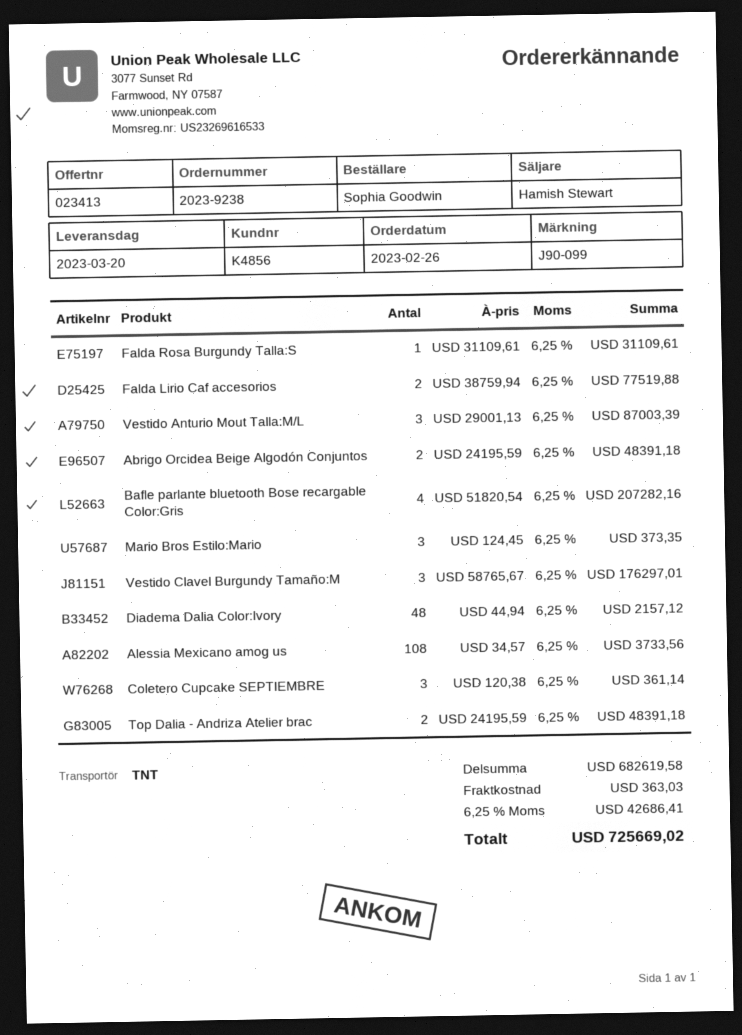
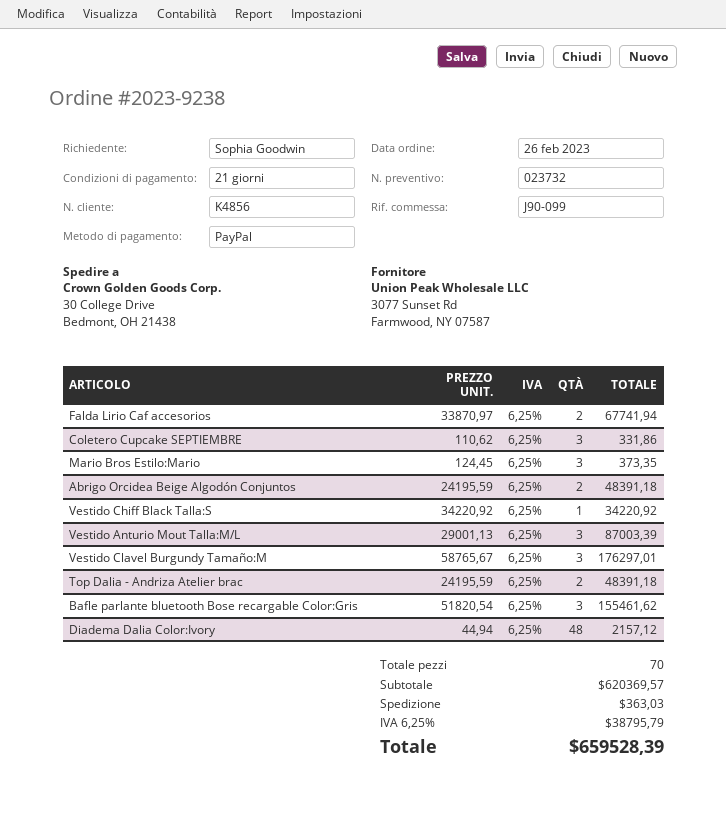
quote number: 023413 -> 023732
Falda Rosa Burgundy Talla:S: 1 x 31109.61 = 31109.61 -> none
Falda Lirio Caf accesorios: 2 x 38759.94 = 77519.88 -> 2 x 33870.97 = 67741.94
Bafle parlante bluetooth Bose recargable Color:Gris: 4 x 51820.54 = 207282.16 -> 3 x 51820.54 = 155461.62
Alessia Mexicano amog us: 108 x 34.57 = 3733.56 -> none
Coletero Cupcake SEPTIEMBRE: 3 x 120.38 = 361.14 -> 3 x 110.62 = 331.86
Vestido Chiff Black Talla:S: none -> 1 x 34220.92 = 34220.92
subtotal: 682619.58 -> 620369.57
tax: 6.25% = 42686.41 -> 6.25% = 38795.79
total: 725669.02 -> 659528.39

